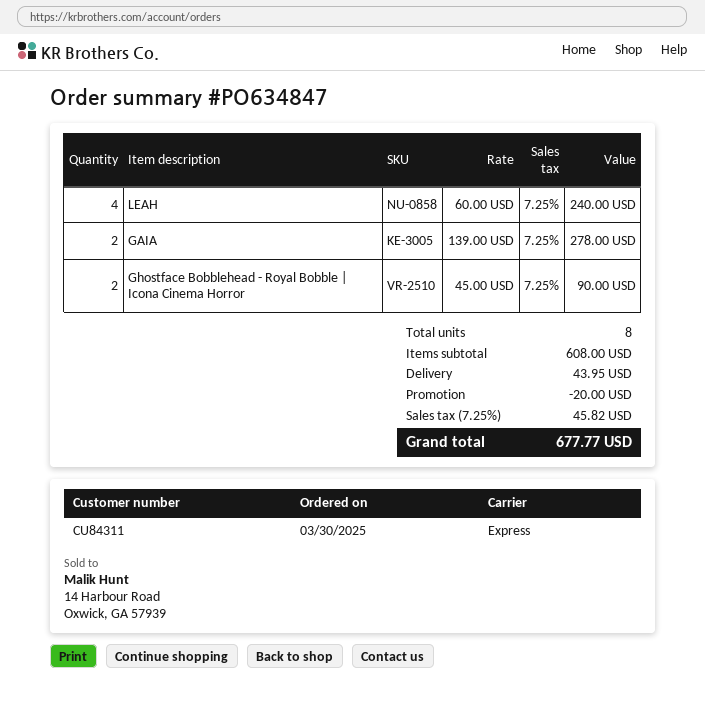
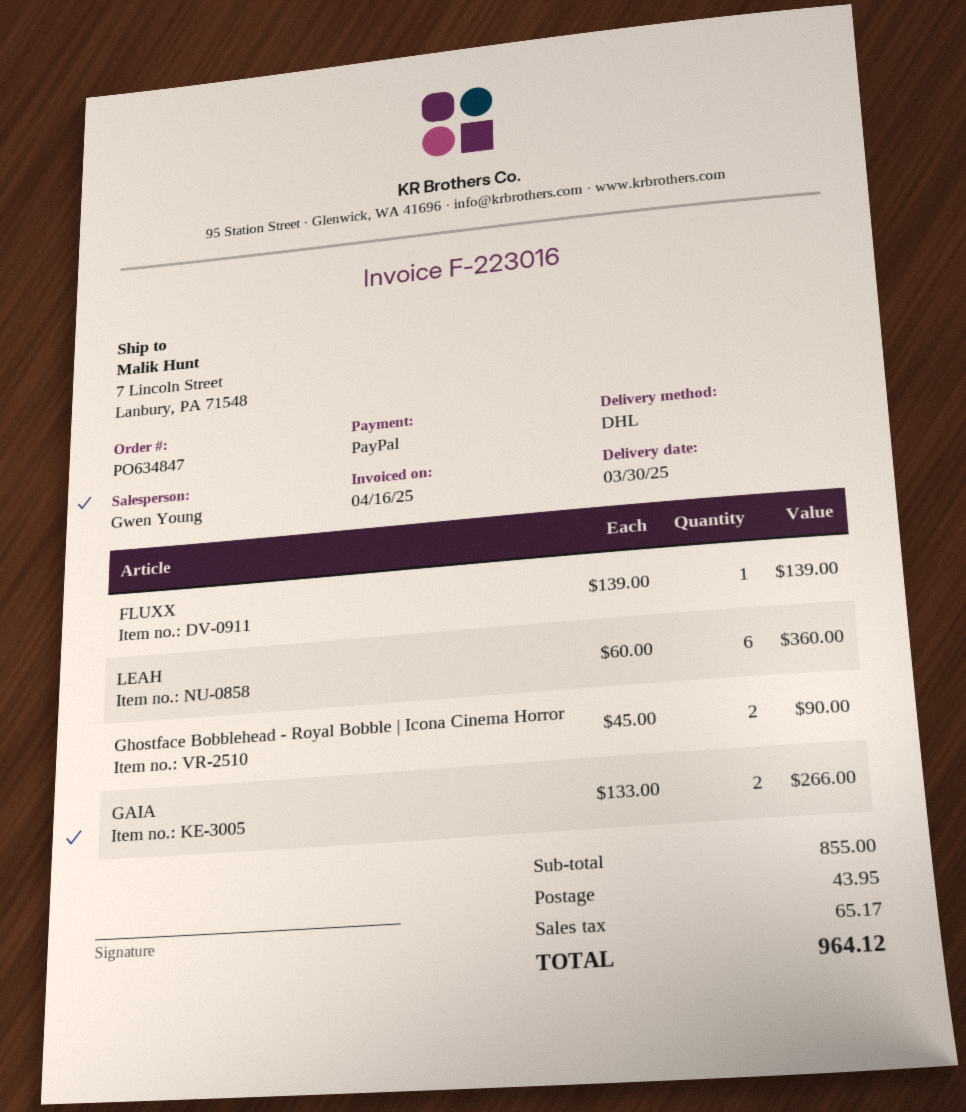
shipping method: express -> DHL
LEAH: 4 x 60.00 = 240.00 -> 6 x 60.00 = 360.00
GAIA: 2 x 139.00 = 278.00 -> 2 x 133.00 = 266.00
FLUXX: none -> 1 x 139.00 = 139.00
subtotal: 608.00 -> 855.00
discount: 20.00 -> none
tax: 45.82 -> 65.17
total: 677.77 -> 964.12

